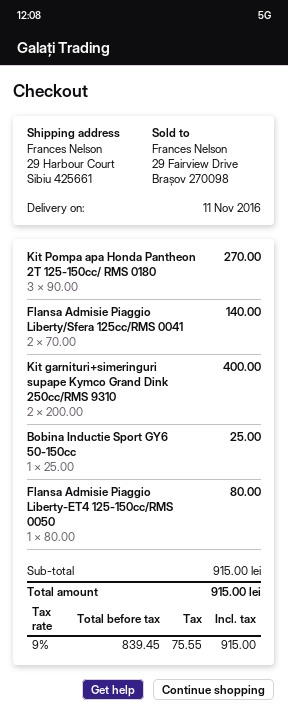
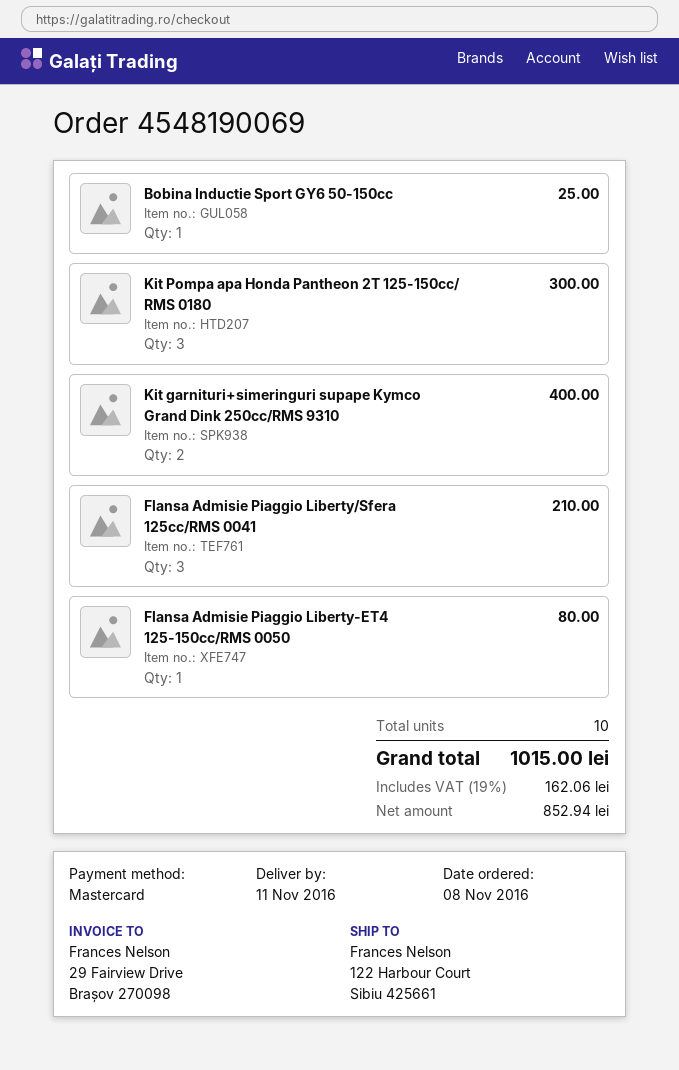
ship to: 29 Harbour Court, Sibiu 425661 -> 122 Harbour Court, Sibiu 425661
Kit Pompa apa Honda Pantheon 2T 125-150cc/ RMS 0180: 3 for 270.00 -> 3 for 300.00
Flansa Admisie Piaggio Liberty/Sfera 125cc/RMS 0041: 2 for 140.00 -> 3 for 210.00
net: 839.45 -> 852.94
tax: 9% = 75.55 -> 19% = 162.06
total: 915.00 -> 1015.00

